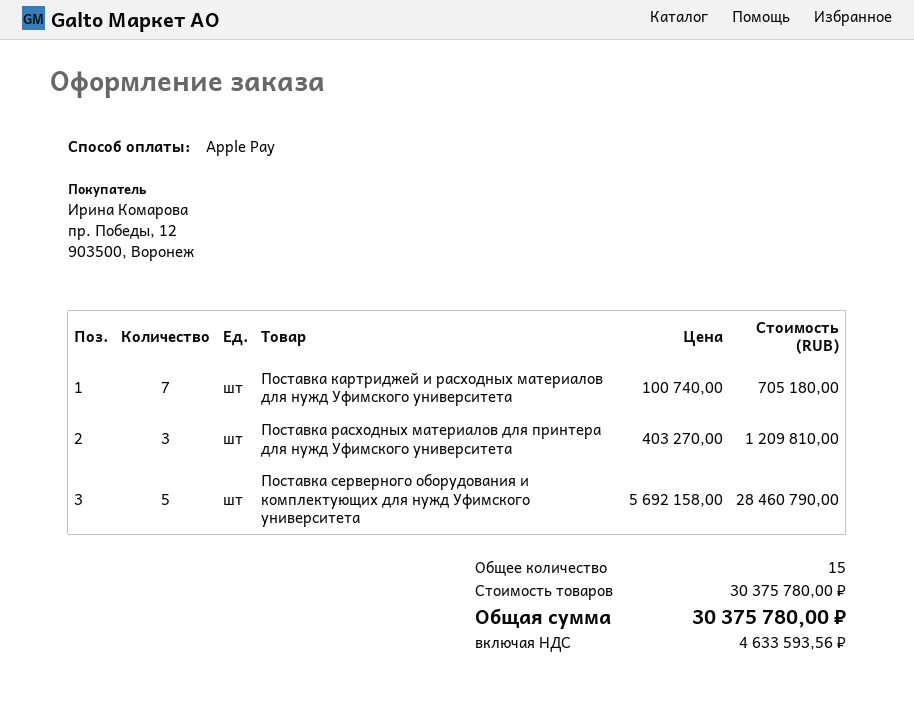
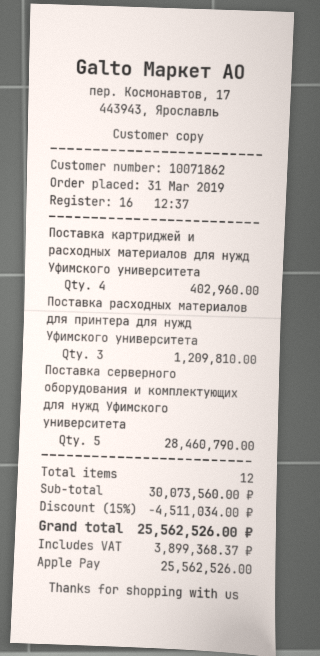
Поставка картриджей и расходных материалов для нужд Уфимского университета: 7 for 705180.00 -> 4 for 402960.00
total quantity: 15 -> 12
subtotal: 30375780.00 -> 30073560.00
discount: none -> 15% = 4511034.00
tax: 4633593.56 -> 3899368.37
total: 30375780.00 -> 25562526.00

